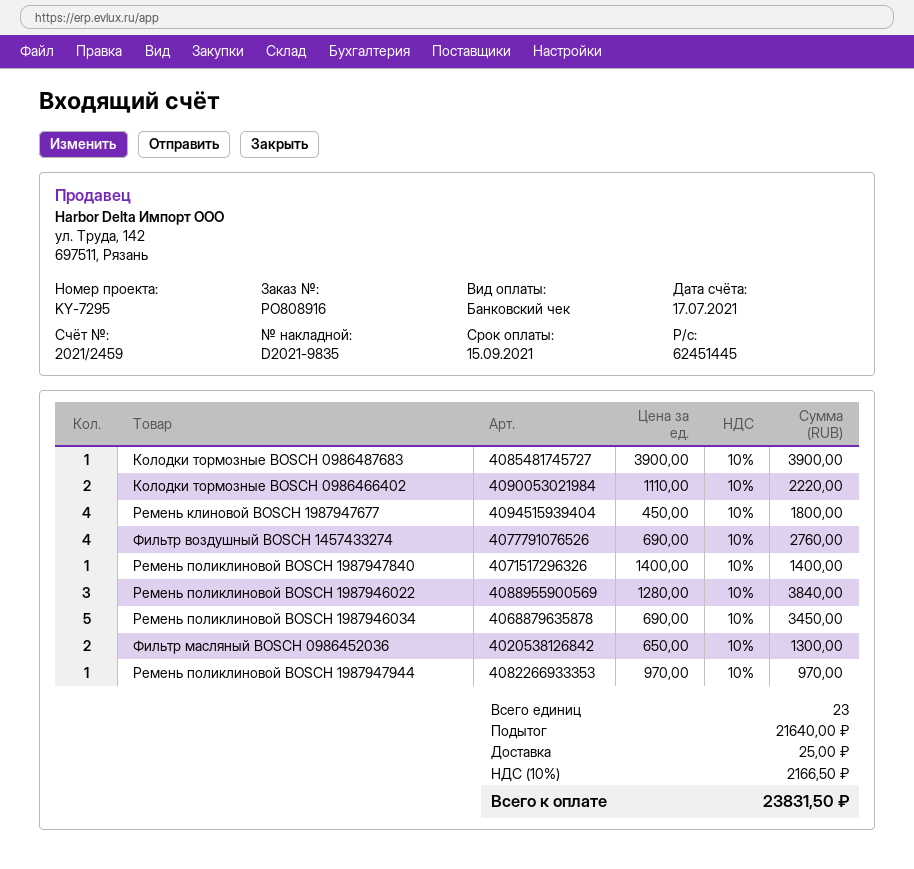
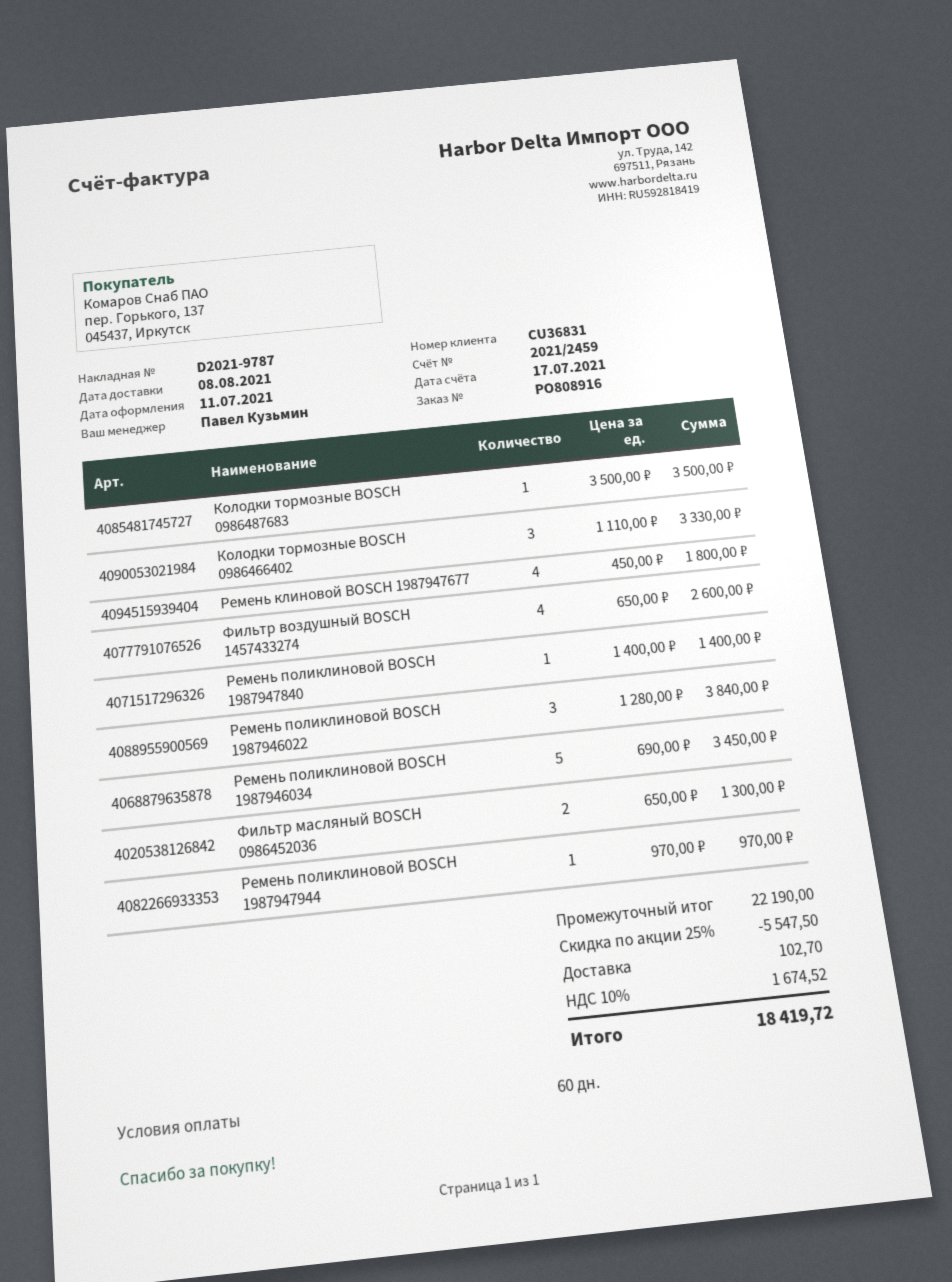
delivery note number: D2021-9835 -> D2021-9787
Колодки тормозные BOSCH 0986487683: 1 x 3900.00 = 3900.00 -> 1 x 3500.00 = 3500.00
Колодки тормозные BOSCH 0986466402: 2 x 1110.00 = 2220.00 -> 3 x 1110.00 = 3330.00
Фильтр воздушный BOSCH 1457433274: 4 x 690.00 = 2760.00 -> 4 x 650.00 = 2600.00
subtotal: 21640.00 -> 22190.00
discount: none -> 25% = 5547.50
shipping: 25.00 -> 102.70
tax: 10% = 2166.50 -> 10% = 1674.52
total: 23831.50 -> 18419.72

